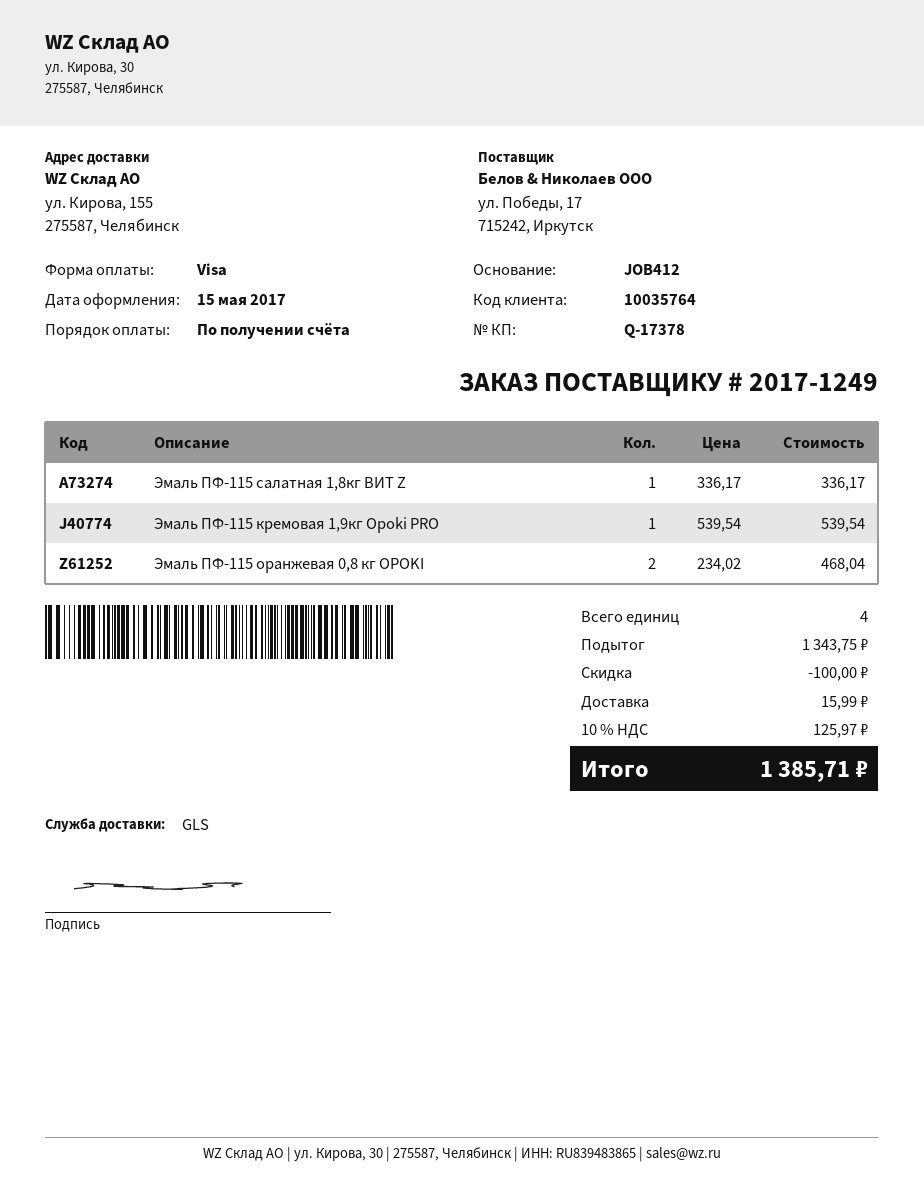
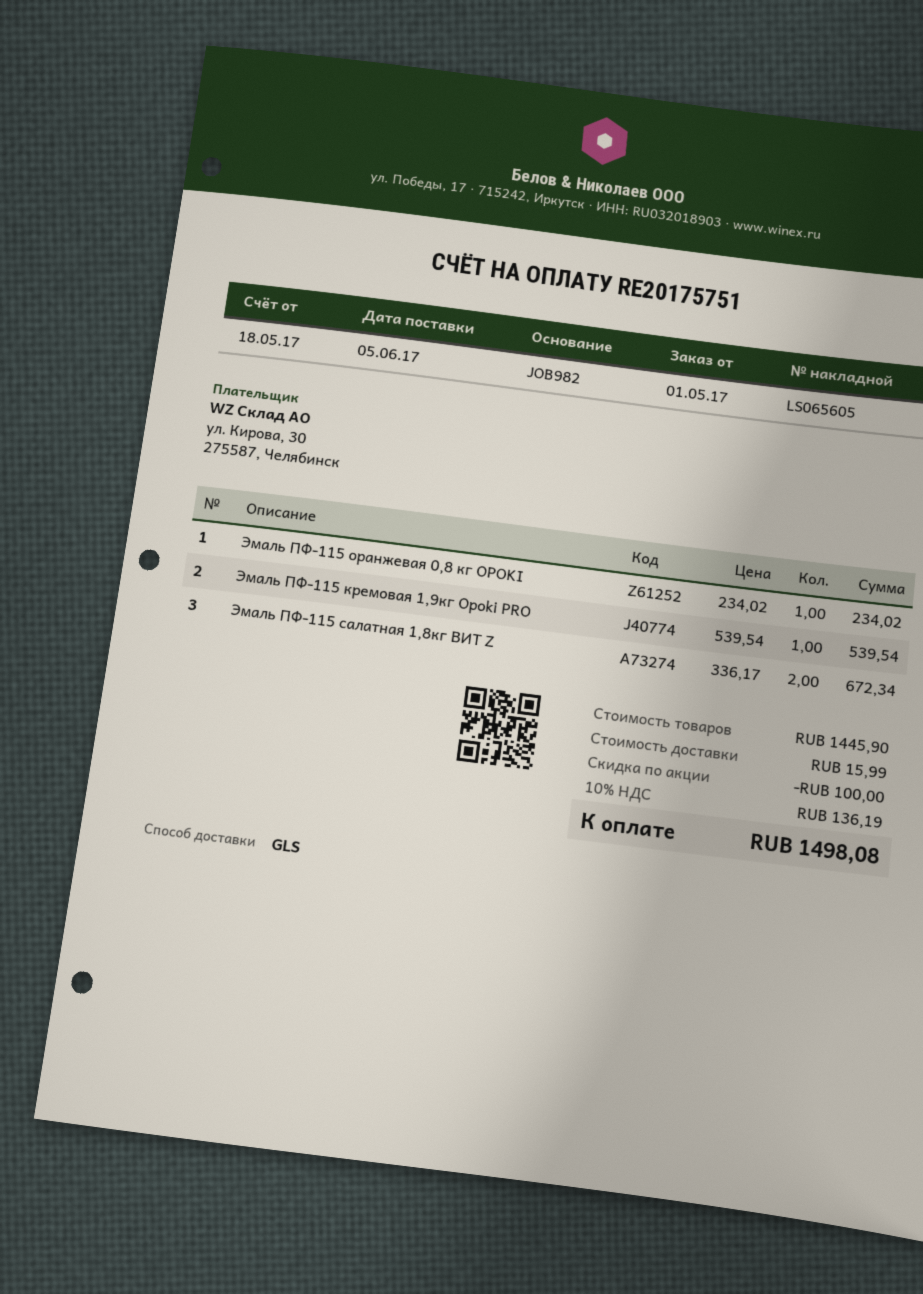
order date: 2017-05-15 -> 2017-05-01
reference: JOB412 -> JOB982
Эмаль ПФ-115 салатная 1,8кг ВИТ Z: 1 x 336.17 = 336.17 -> 2 x 336.17 = 672.34
Эмаль ПФ-115 оранжевая 0,8 кг OPOKI: 2 x 234.02 = 468.04 -> 1 x 234.02 = 234.02
subtotal: 1343.75 -> 1445.90
tax: 10% = 125.97 -> 10% = 136.19
total: 1385.71 -> 1498.08

